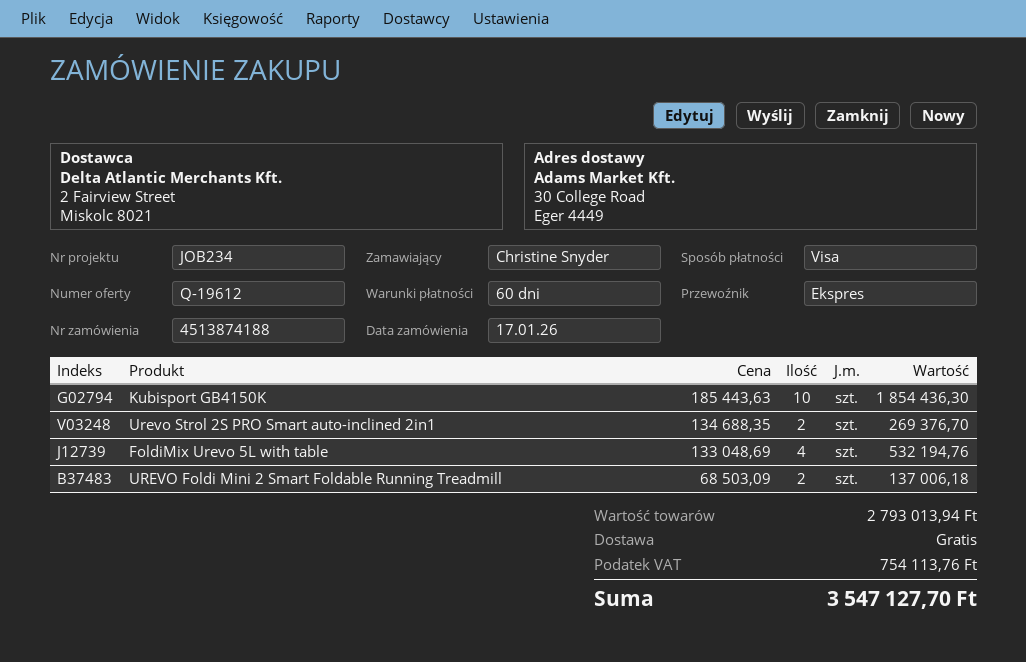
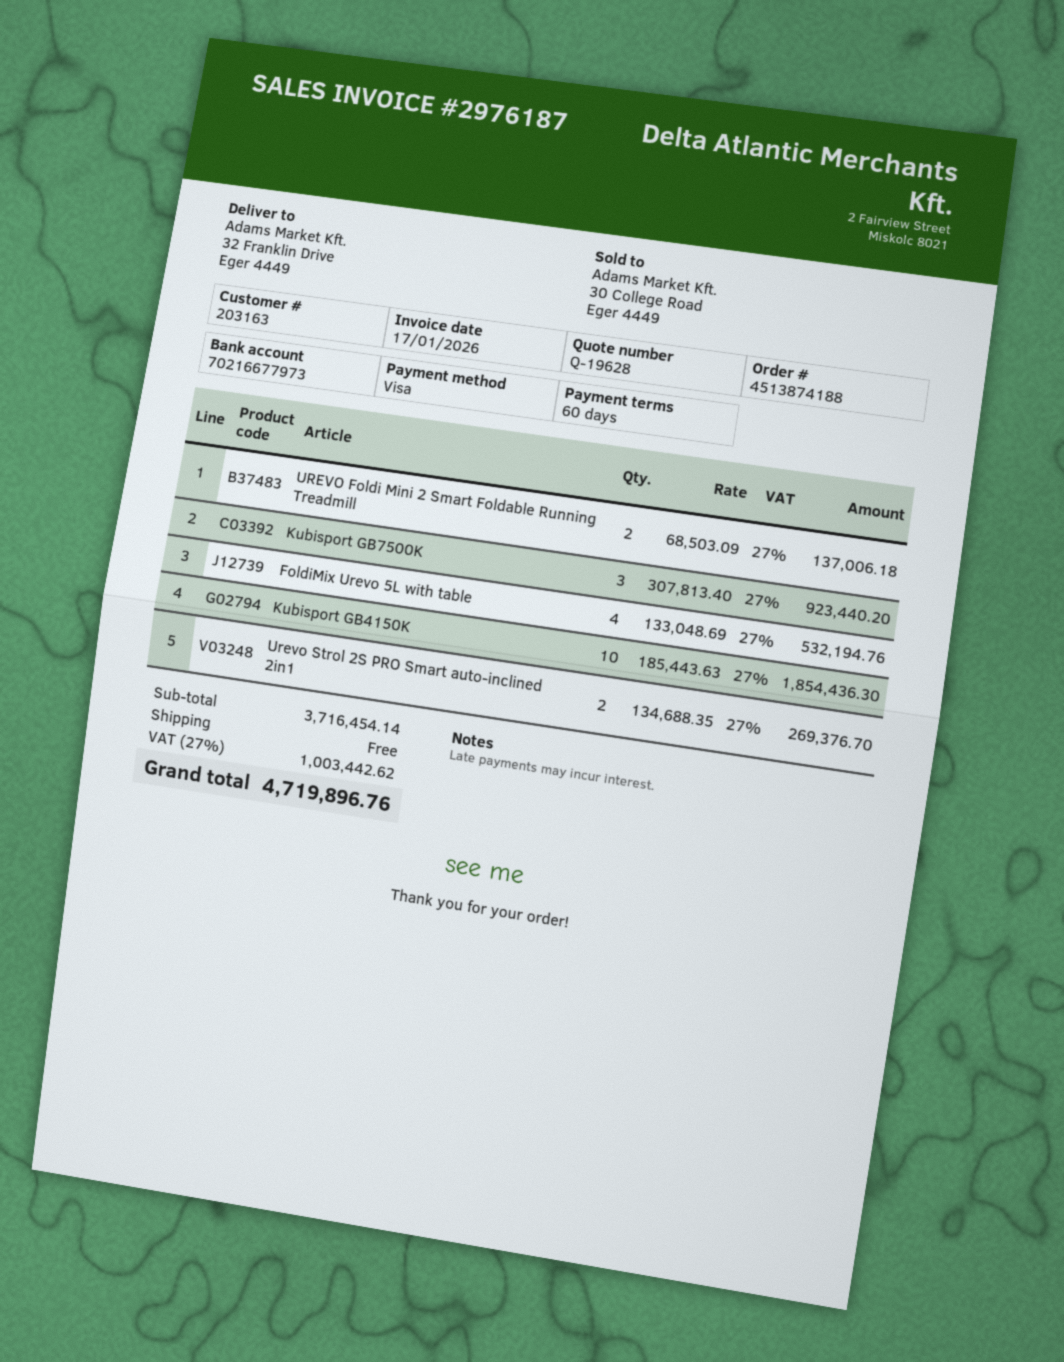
quote number: Q-19612 -> Q-19628
ship to: 30 College Road, Eger 4449 -> 32 Franklin Drive, Eger 4449
Kubisport GB7500K: none -> 3 x 307813.40 = 923440.20
subtotal: 2793013.94 -> 3716454.14
tax: 754113.76 -> 1003442.62
total: 3547127.70 -> 4719896.76

